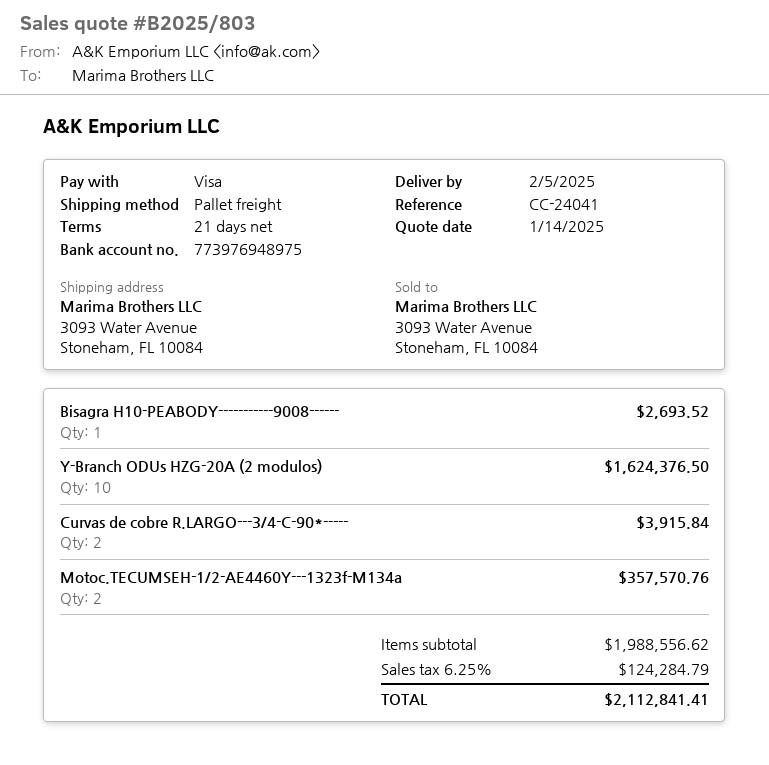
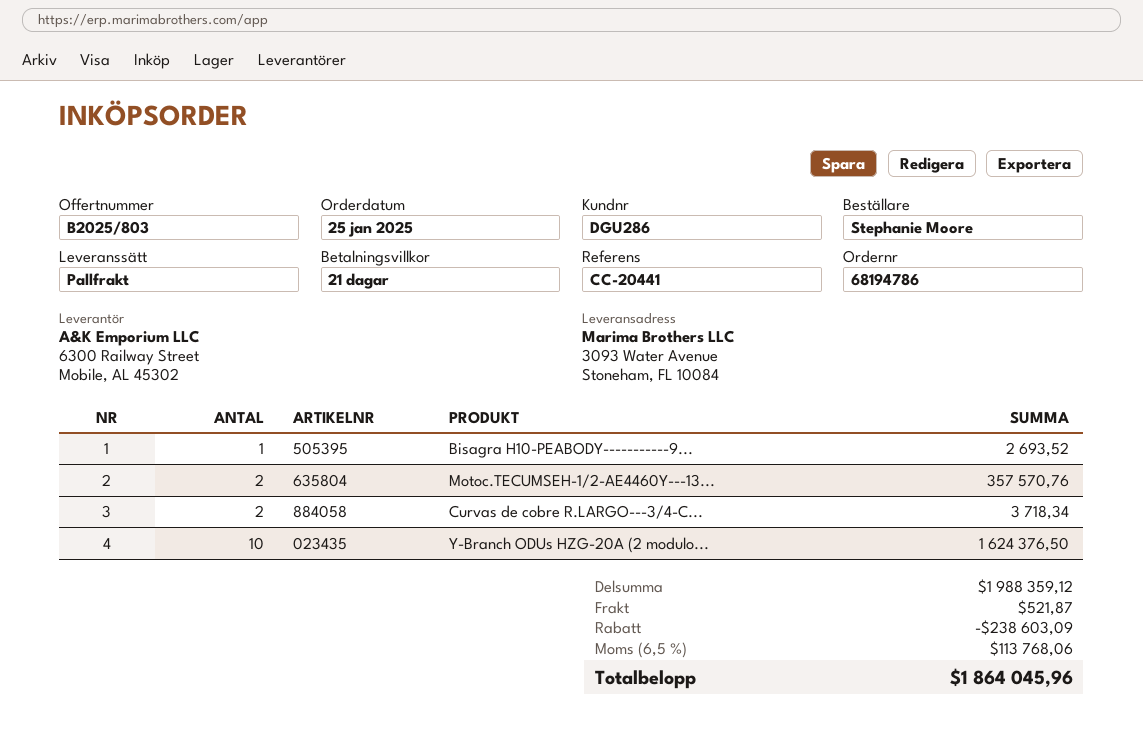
reference: CC-24041 -> CC-20441
Curvas de cobre R.LARGO---3/4-C-90*-----: 2 for 3915.84 -> 2 for 3718.34
subtotal: 1988556.62 -> 1988359.12
discount: none -> 238603.09
shipping: none -> 521.87
tax: 6.25% = 124284.79 -> 6.5% = 113768.06
total: 2112841.41 -> 1864045.96

